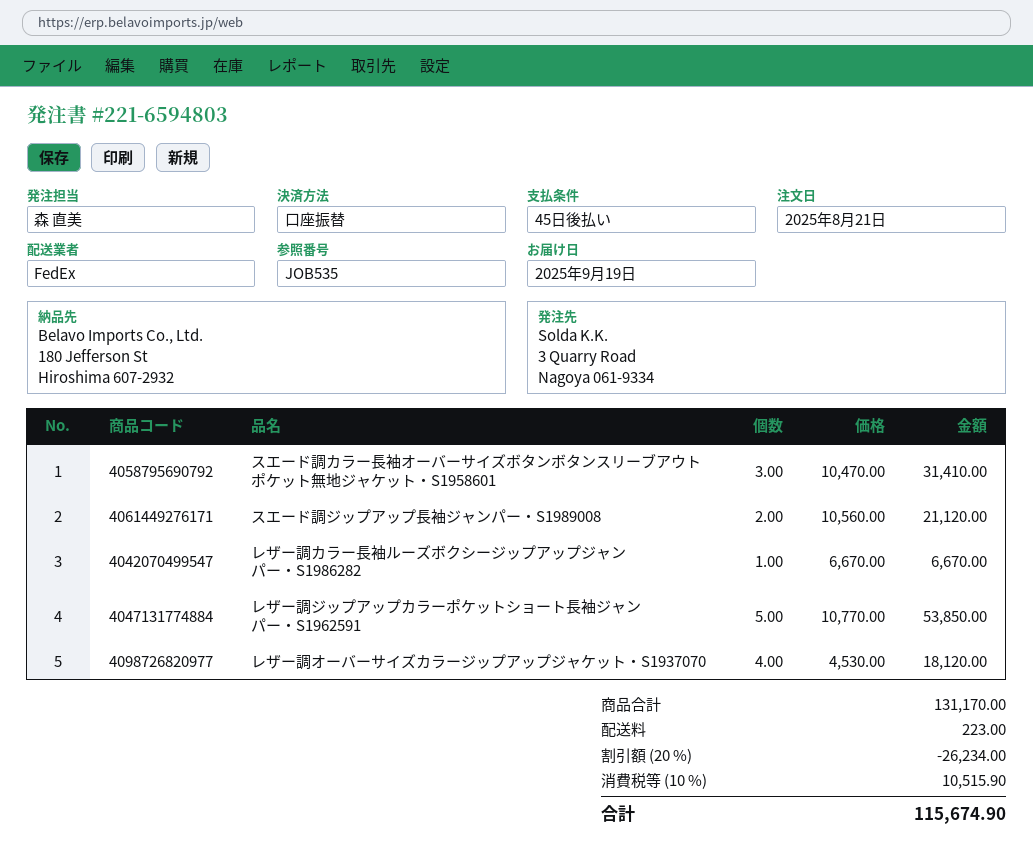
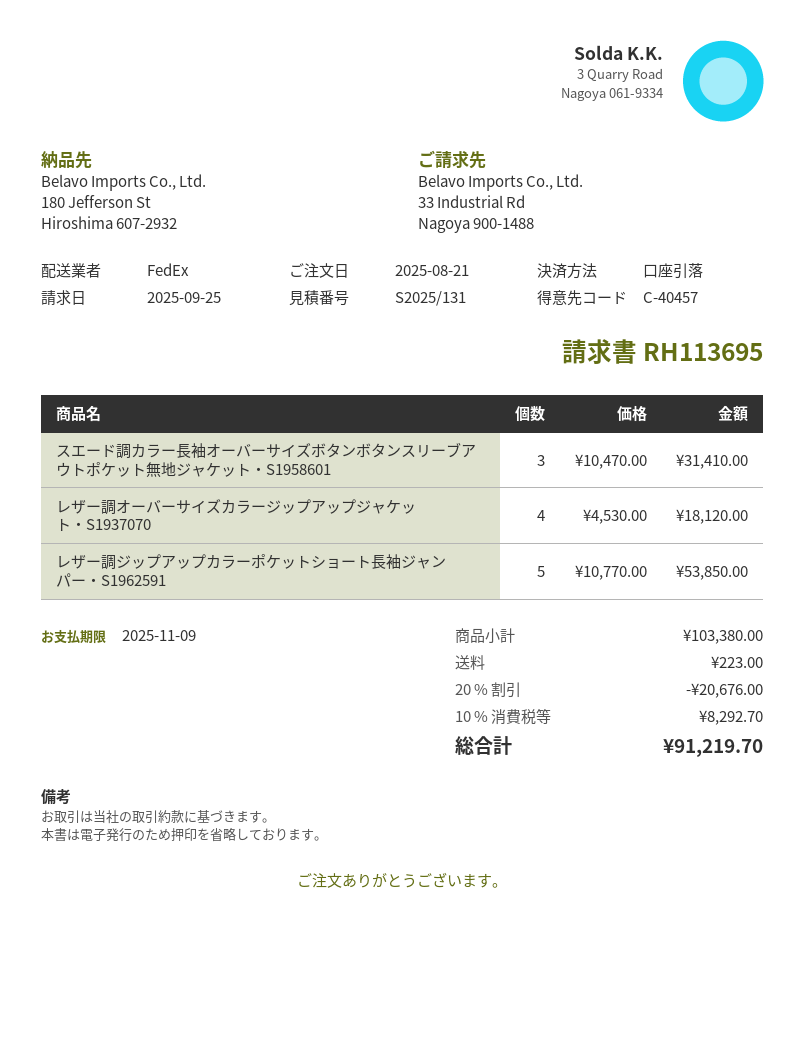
スエード調ジップアップ長袖ジャンパー・S1989008: 2 x 10560.00 = 21120.00 -> none
レザー調カラー長袖ルーズボクシージップアップジャンパー・S1986282: 1 x 6670.00 = 6670.00 -> none
subtotal: 131170.00 -> 103380.00
discount: 20% = 26234.00 -> 20% = 20676.00
tax: 10% = 10515.90 -> 10% = 8292.70
total: 115674.90 -> 91219.70

